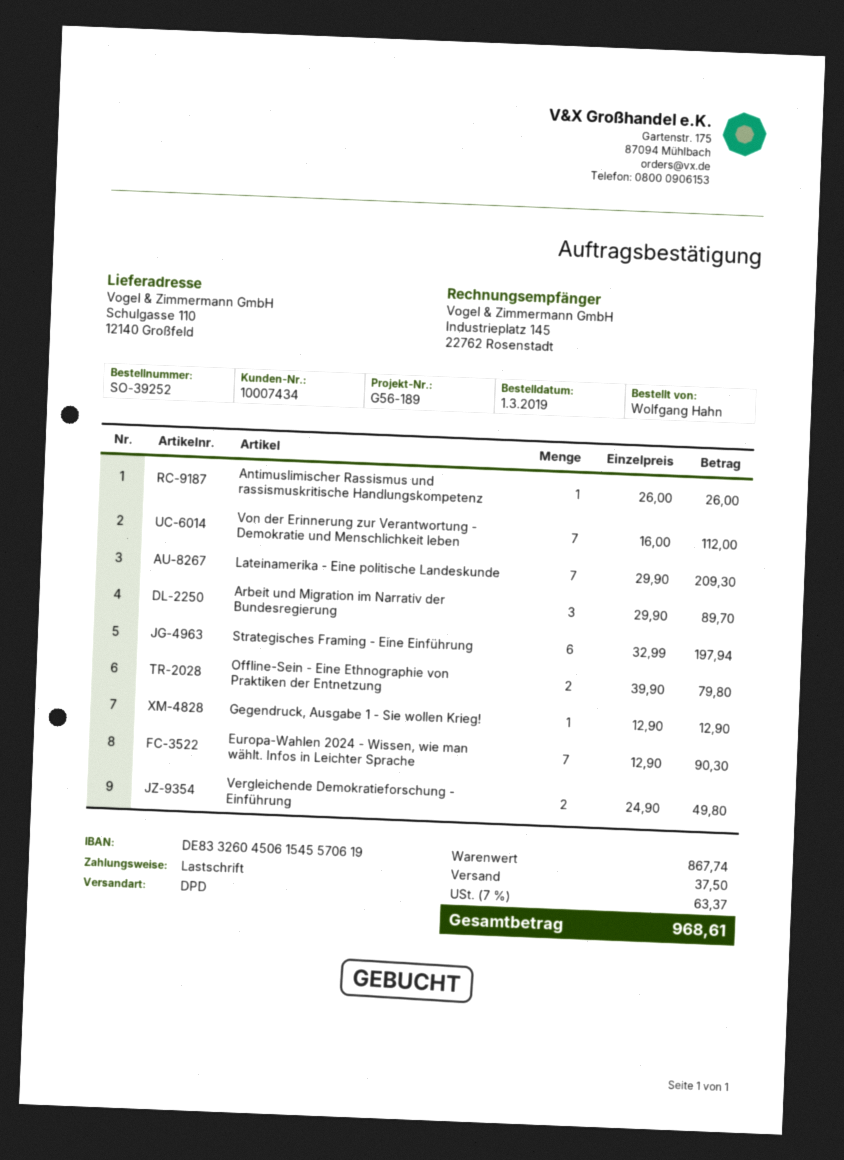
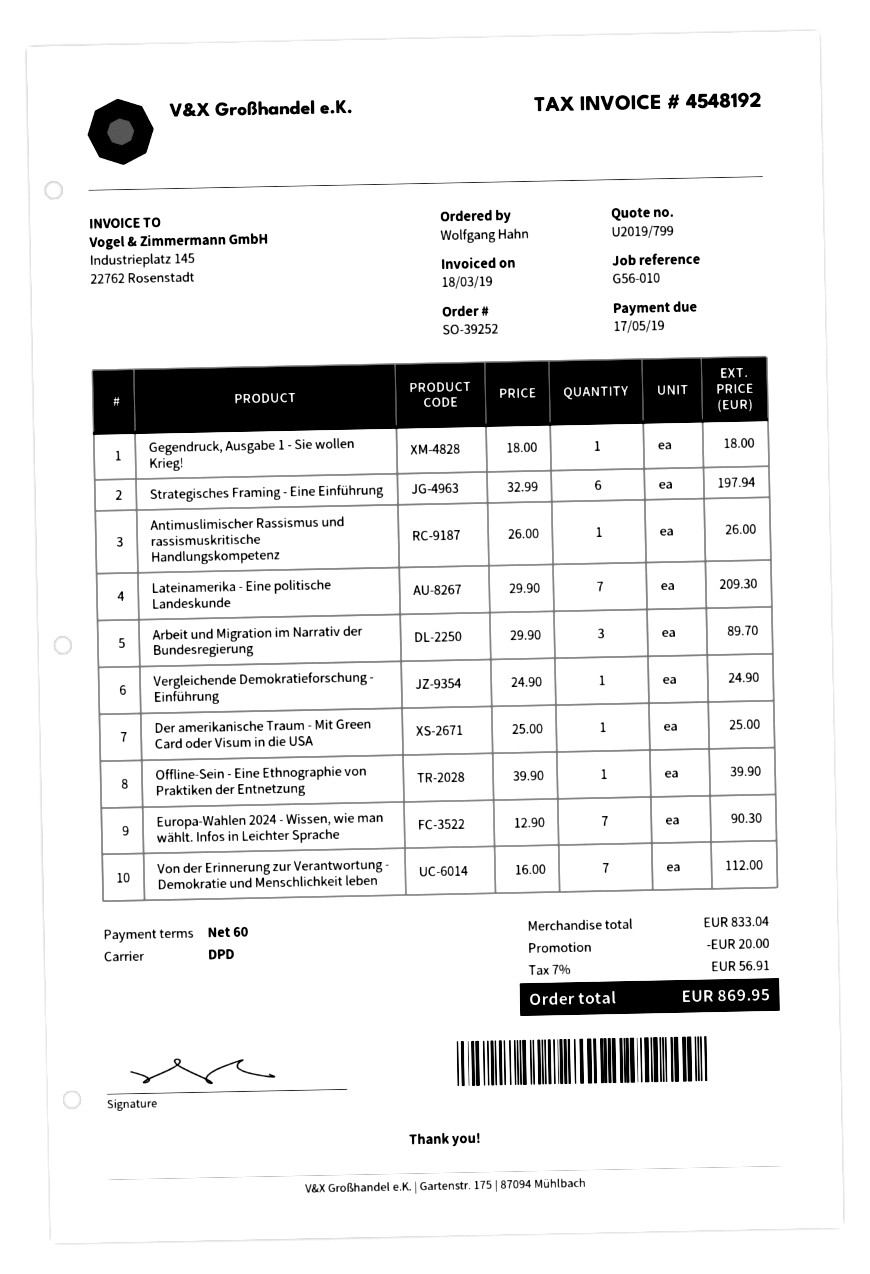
reference: G56-189 -> G56-010
Offline-Sein - Eine Ethnographie von Praktiken der Entnetzung: 2 x 39.90 = 79.80 -> 1 x 39.90 = 39.90
Gegendruck, Ausgabe 1 - Sie wollen Krieg!: 1 x 12.90 = 12.90 -> 1 x 18.00 = 18.00
Vergleichende Demokratieforschung - Einführung: 2 x 24.90 = 49.80 -> 1 x 24.90 = 24.90
Der amerikanische Traum - Mit Green Card oder Visum in die USA: none -> 1 x 25.00 = 25.00
subtotal: 867.74 -> 833.04
discount: none -> 20.00
shipping: 37.50 -> none
tax: 7% = 63.37 -> 7% = 56.91
total: 968.61 -> 869.95

